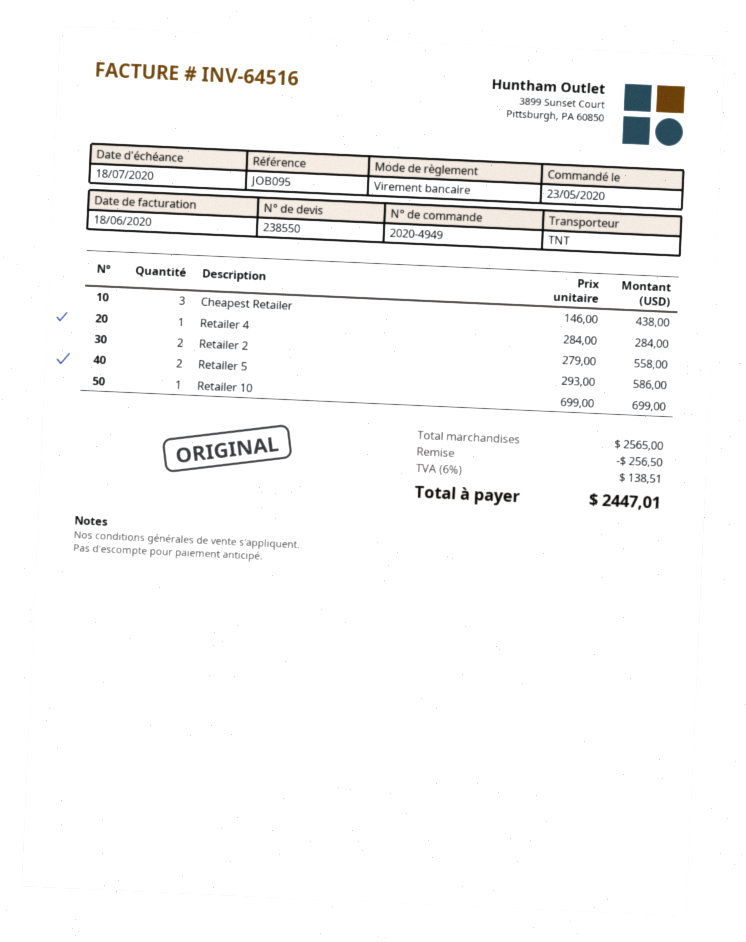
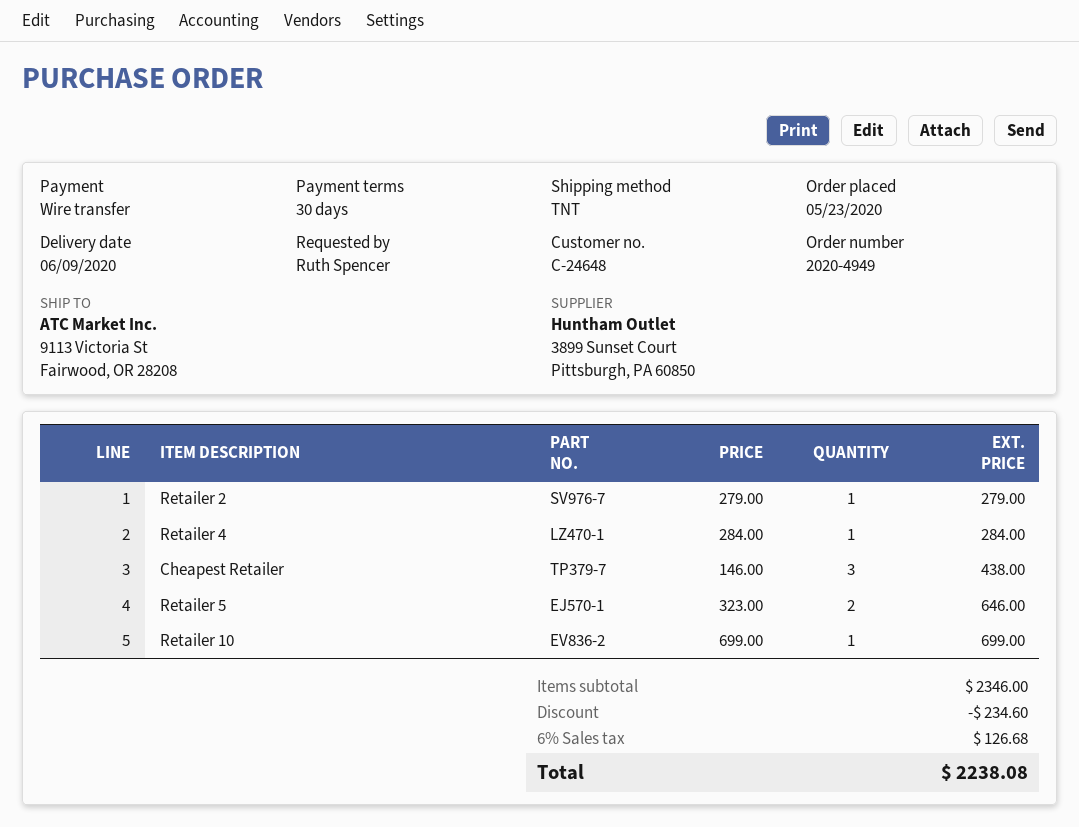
Retailer 2: 2 x 279.00 = 558.00 -> 1 x 279.00 = 279.00
Retailer 5: 2 x 293.00 = 586.00 -> 2 x 323.00 = 646.00
subtotal: 2565.00 -> 2346.00
discount: 256.50 -> 234.60
tax: 6% = 138.51 -> 6% = 126.68
total: 2447.01 -> 2238.08

